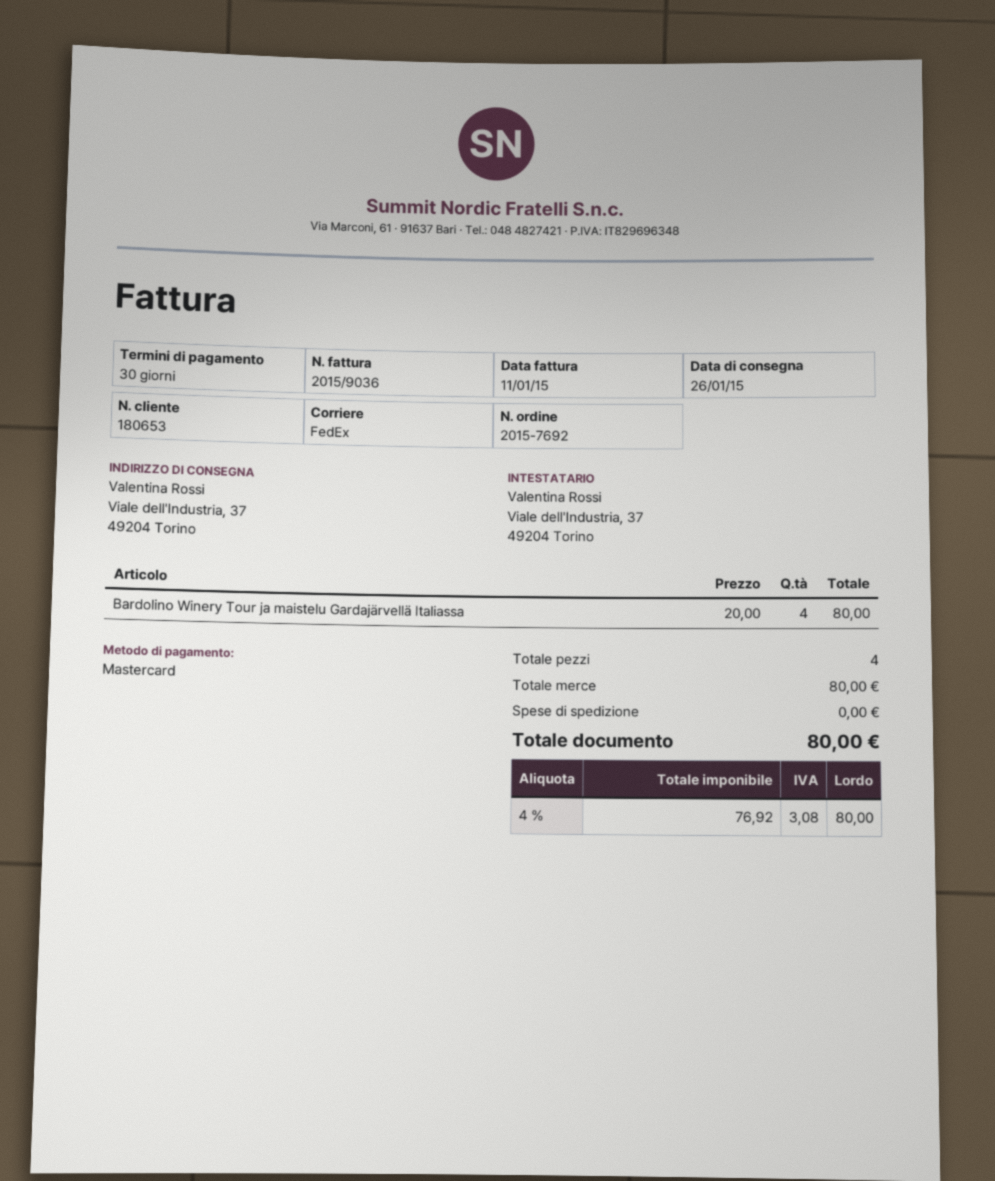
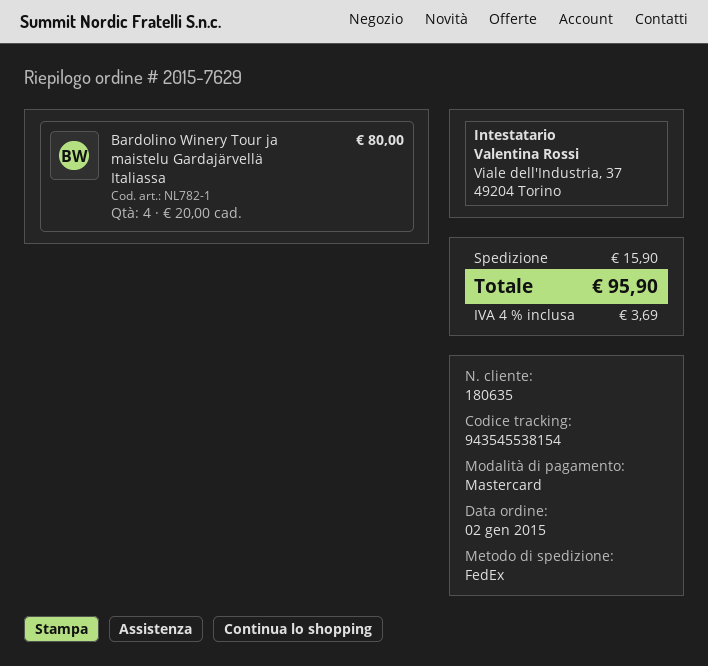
order number: 2015-7692 -> 2015-7629
customer number: 180653 -> 180635
shipping: 0.00 -> 15.90
tax: 4% = 3.08 -> 4% = 3.69
total: 80.00 -> 95.90

